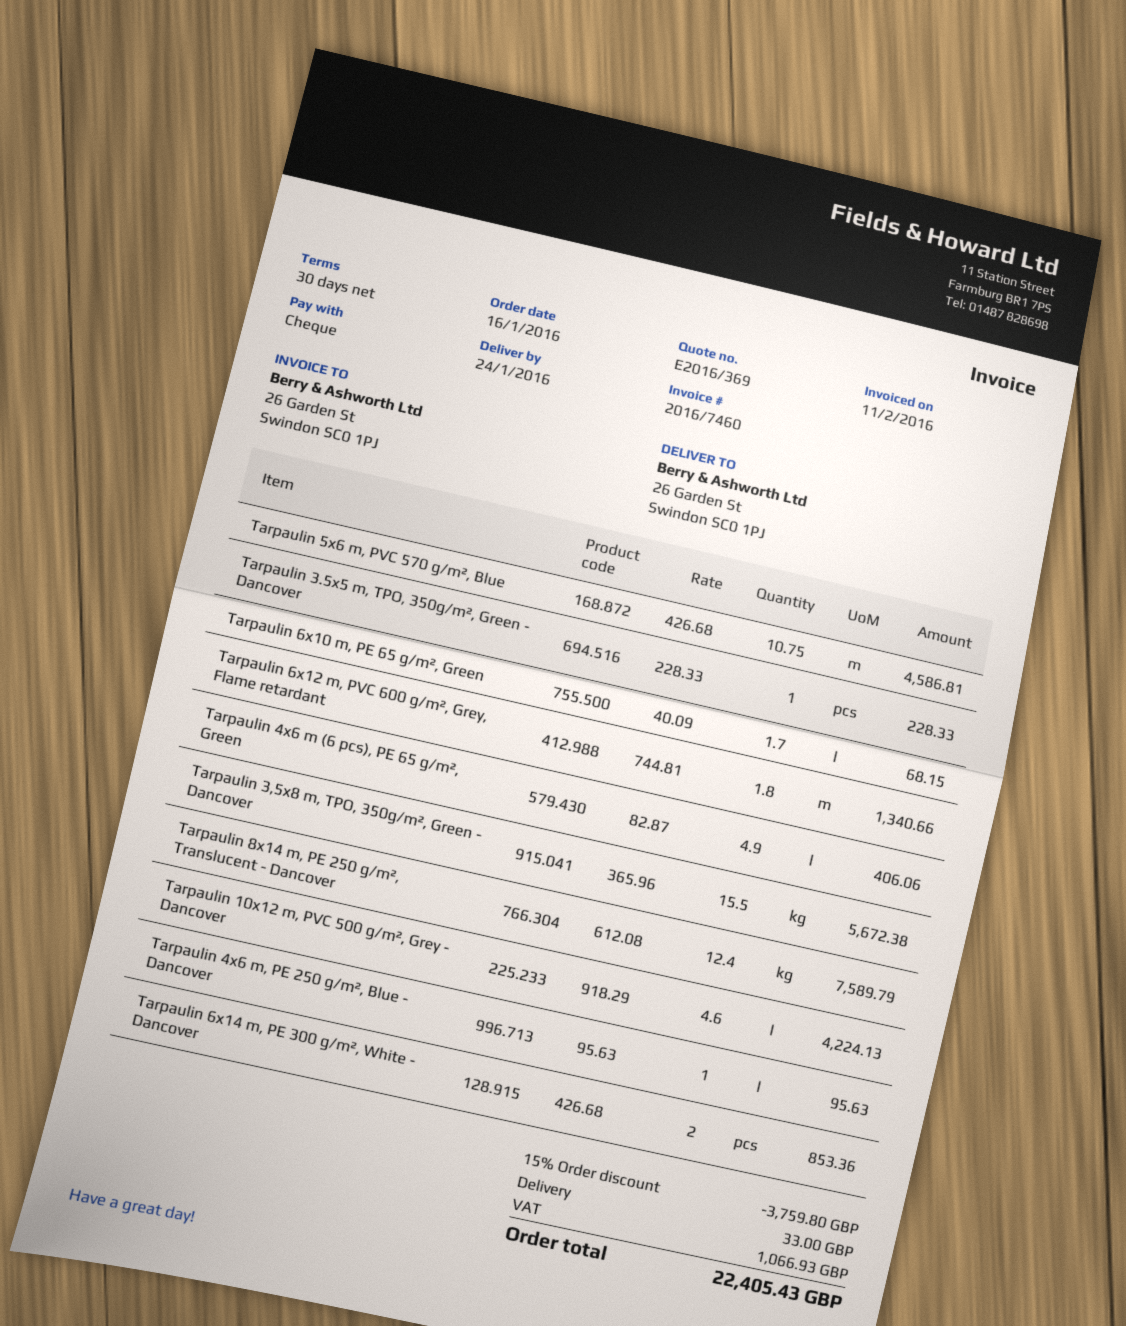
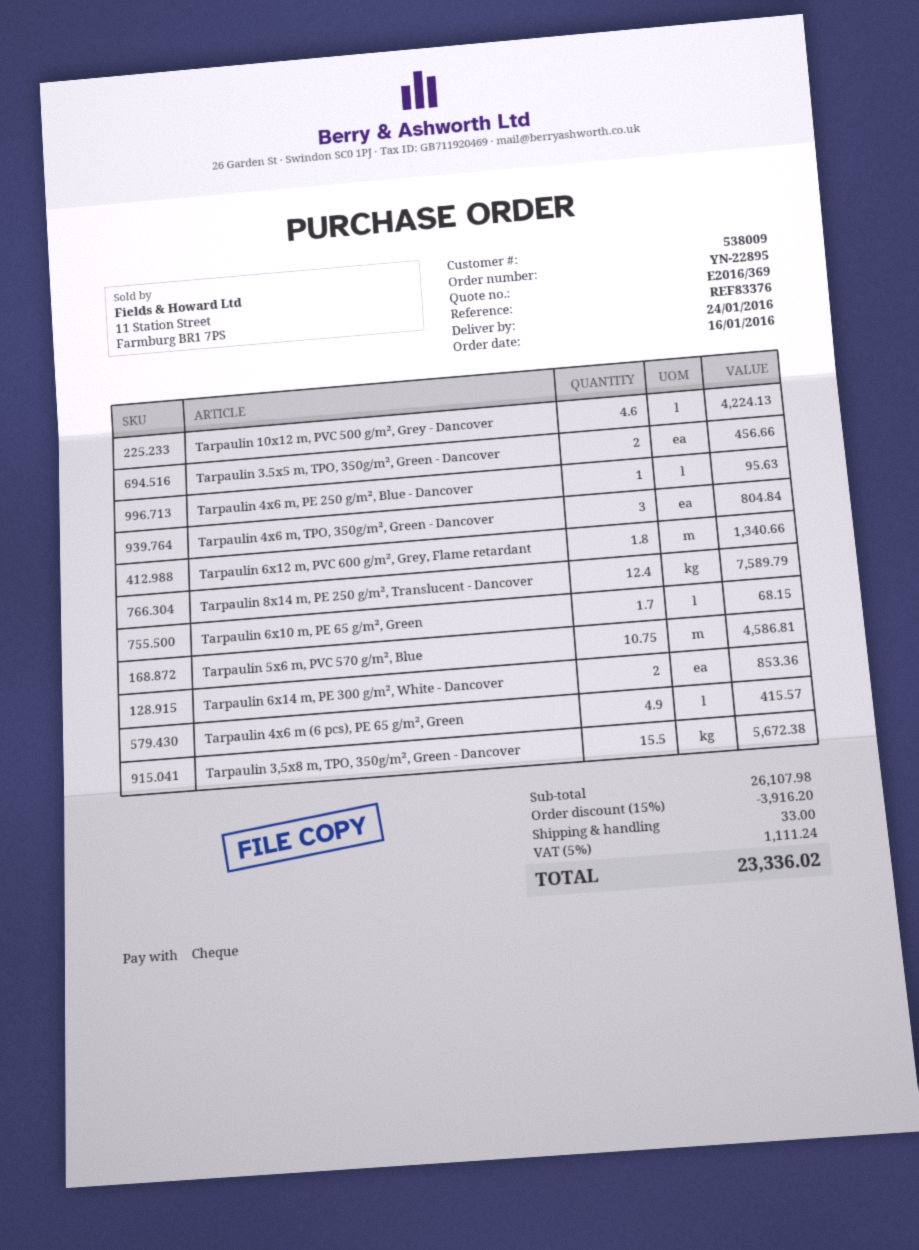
Tarpaulin 3.5x5 m, TPO, 350g/m², Green - Dancover: 1 for 228.33 -> 2 for 456.66
Tarpaulin 4x6 m (6 pcs), PE 65 g/m², Green: 4.9 for 406.06 -> 4.9 for 415.57
Tarpaulin 4x6 m, TPO, 350g/m², Green - Dancover: none -> 3 for 804.84
discount: 15% = 3759.80 -> 15% = 3916.20
tax: 1066.93 -> 1111.24
total: 22405.43 -> 23336.02

